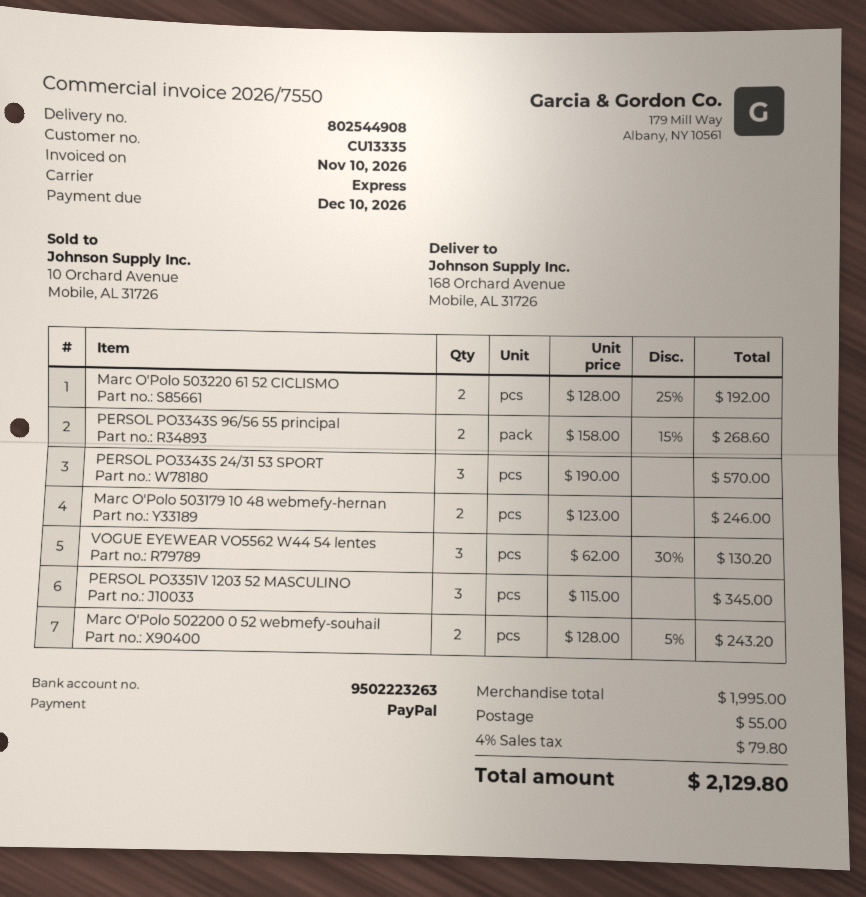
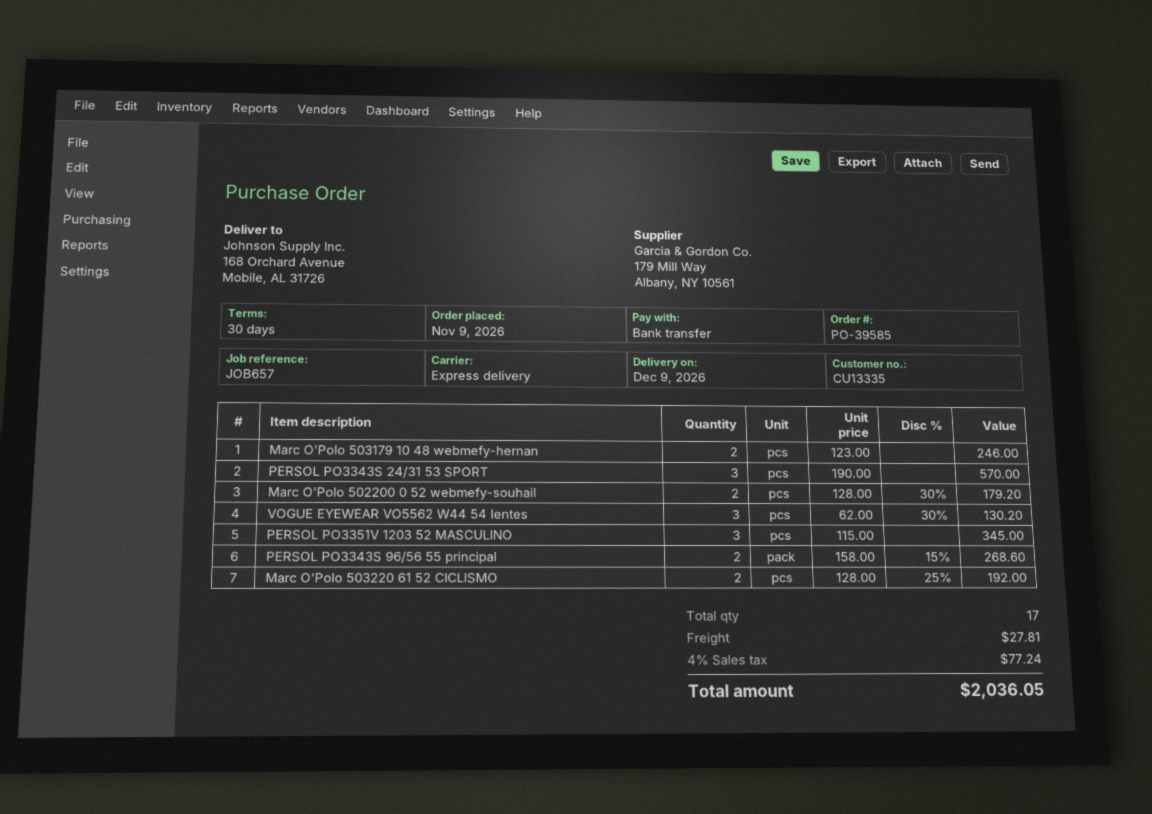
payment method: PayPal -> bank transfer
Marc O'Polo 502200 0 52 webmefy-souhail: 2 x 128.00 - 5% = 243.20 -> 2 x 128.00 - 30% = 179.20
shipping: 55.00 -> 27.81
tax: 4% = 79.80 -> 4% = 77.24
total: 2129.80 -> 2036.05

